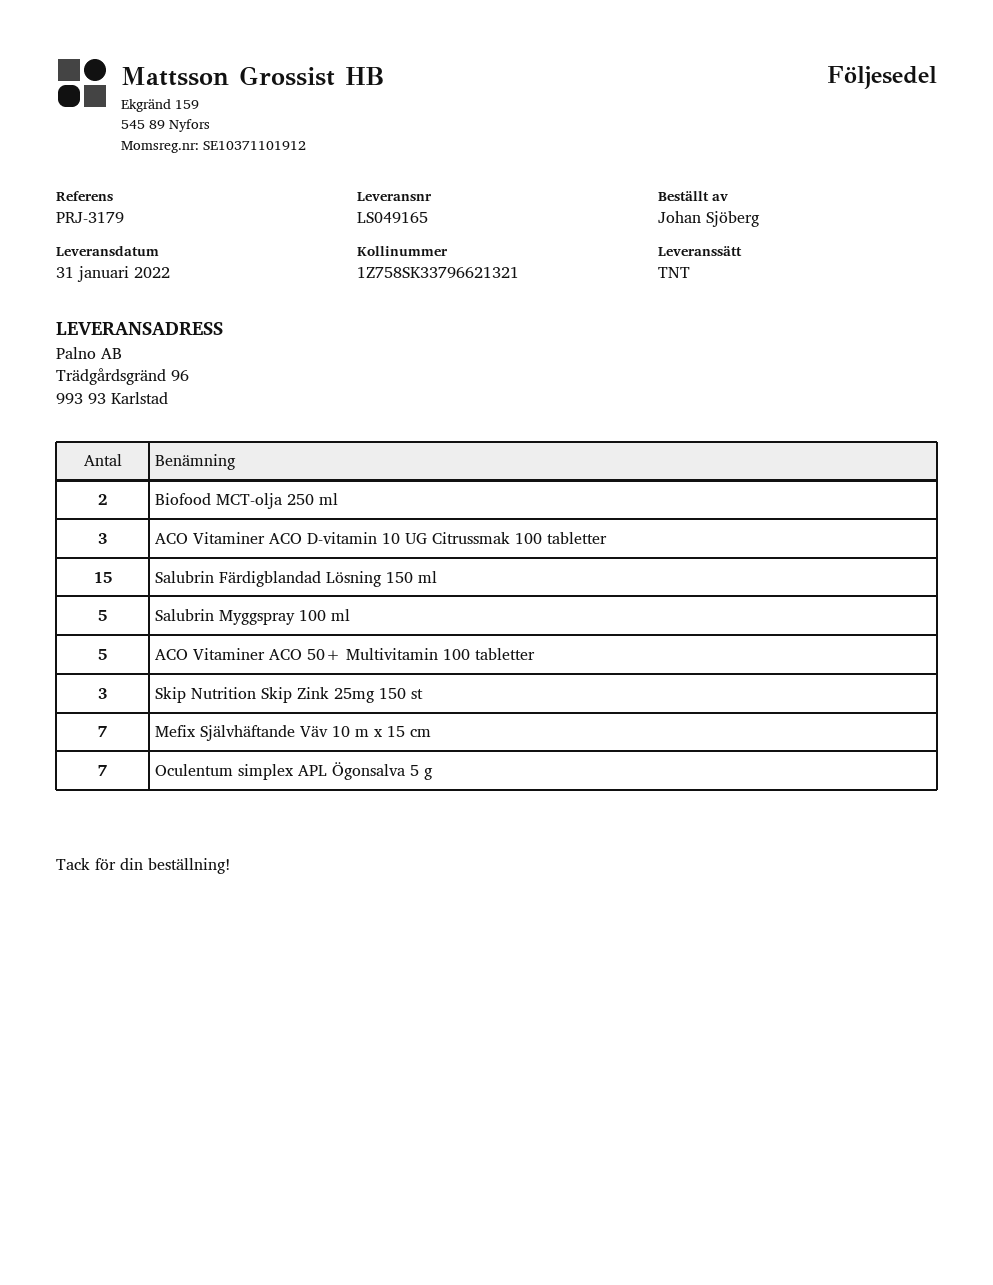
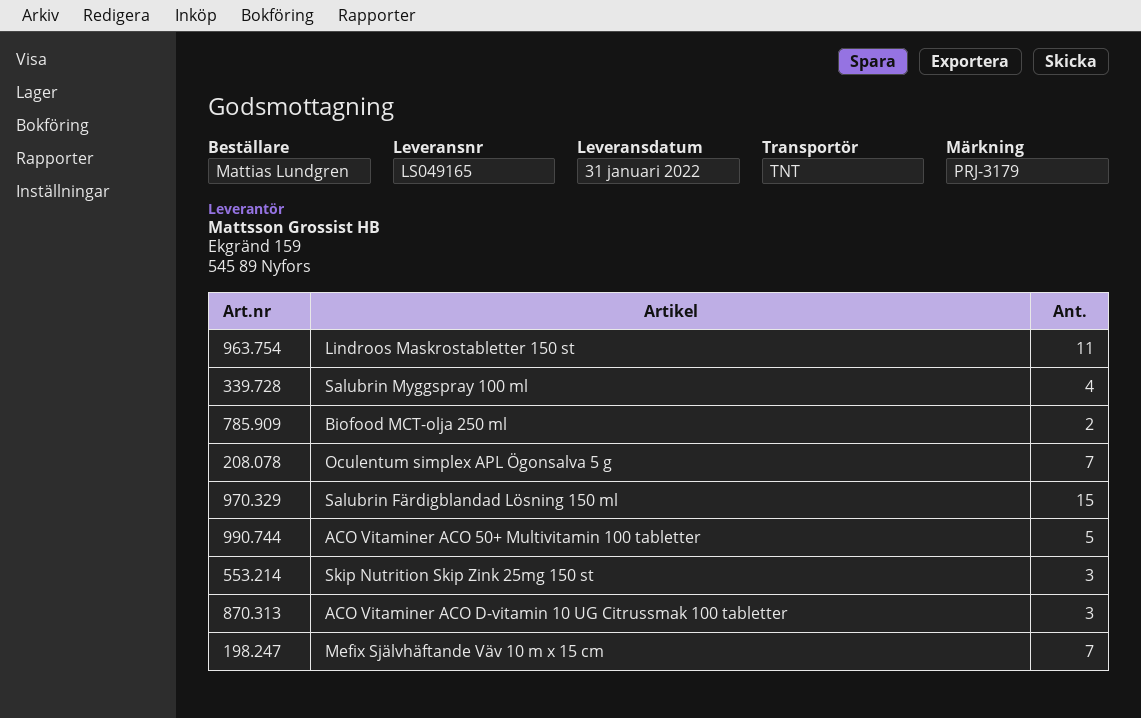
ordered by: Johan Sjöberg -> Mattias Lundgren
Salubrin Myggspray 100 ml: 5 -> 4
Lindroos Maskrostabletter 150 st: none -> 11

